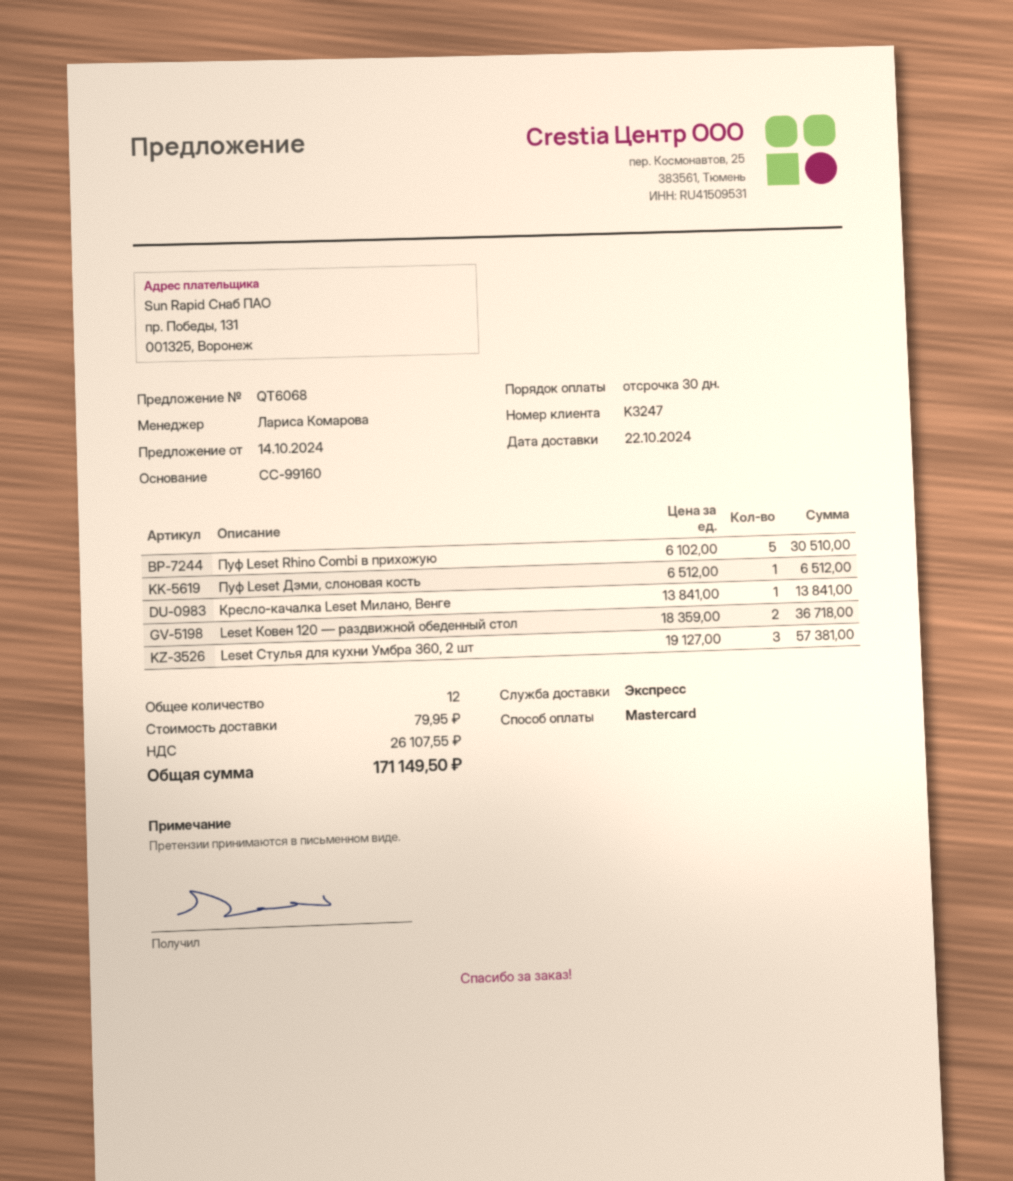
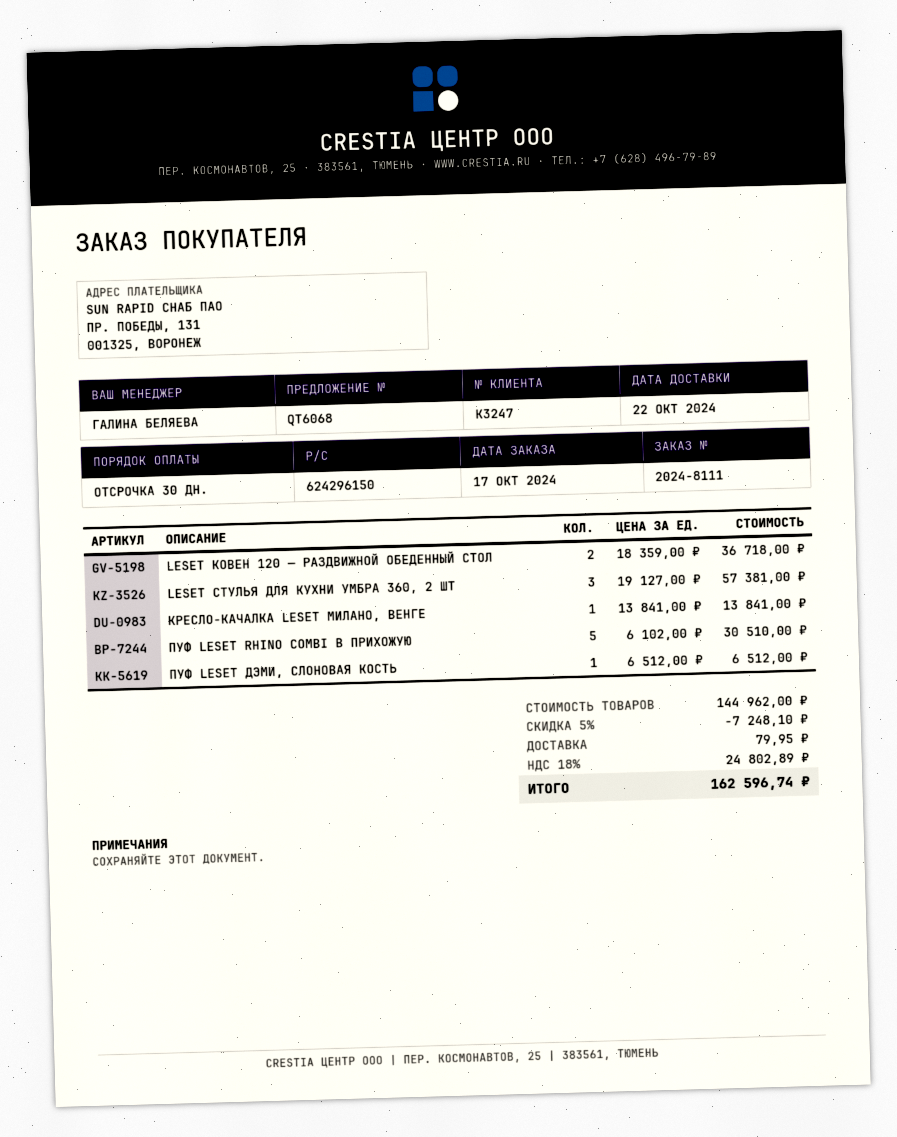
sales rep: Лариса Комарова -> ГАЛИНА БЕЛЯЕВА
discount: none -> 5% = 7248.10
tax: 26107.55 -> 24802.89
total: 171149.50 -> 162596.74

